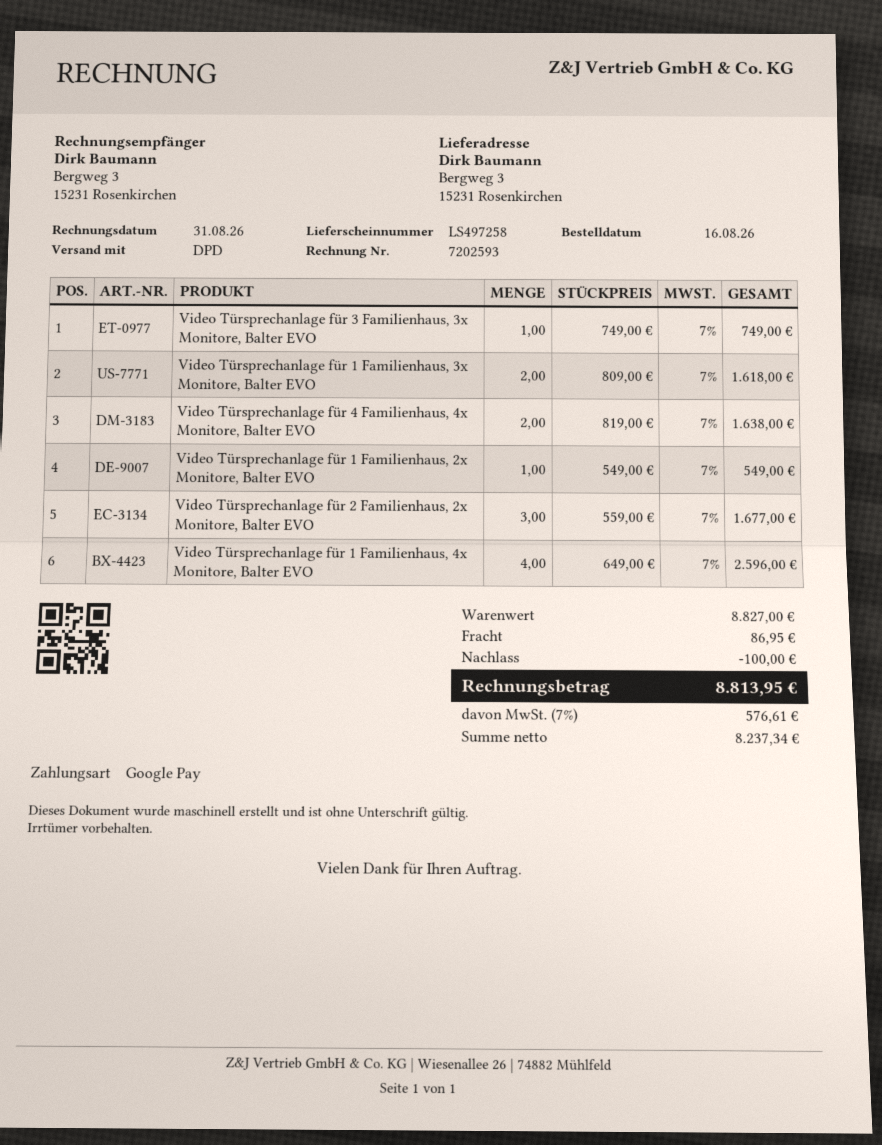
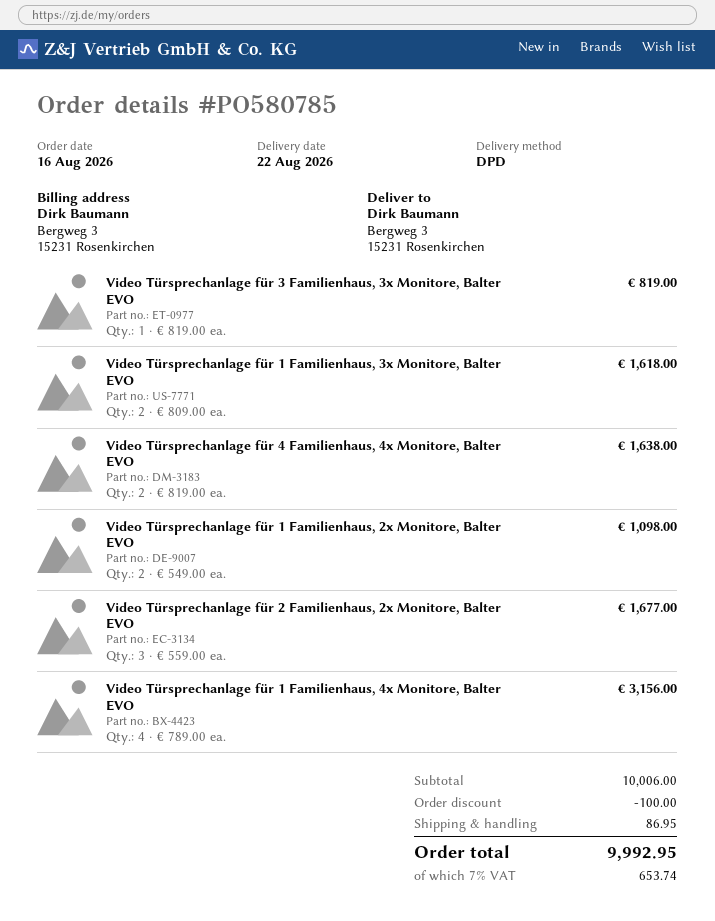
Video Türsprechanlage für 3 Familienhaus, 3x Monitore, Balter EVO: 1 x 749.00 = 749.00 -> 1 x 819.00 = 819.00
Video Türsprechanlage für 1 Familienhaus, 2x Monitore, Balter EVO: 1 x 549.00 = 549.00 -> 2 x 549.00 = 1098.00
Video Türsprechanlage für 1 Familienhaus, 4x Monitore, Balter EVO: 4 x 649.00 = 2596.00 -> 4 x 789.00 = 3156.00
subtotal: 8827.00 -> 10006.00
tax: 7% = 576.61 -> 7% = 653.74
total: 8813.95 -> 9992.95

